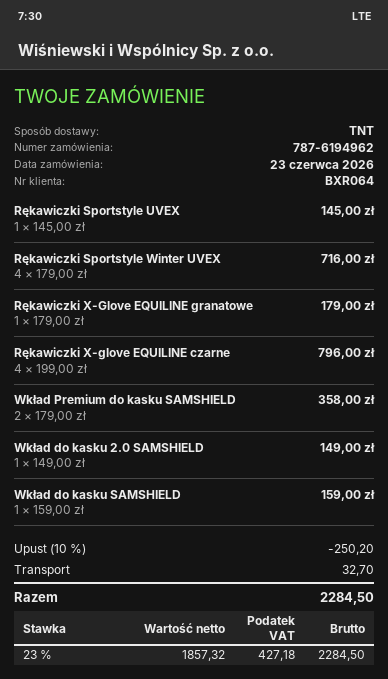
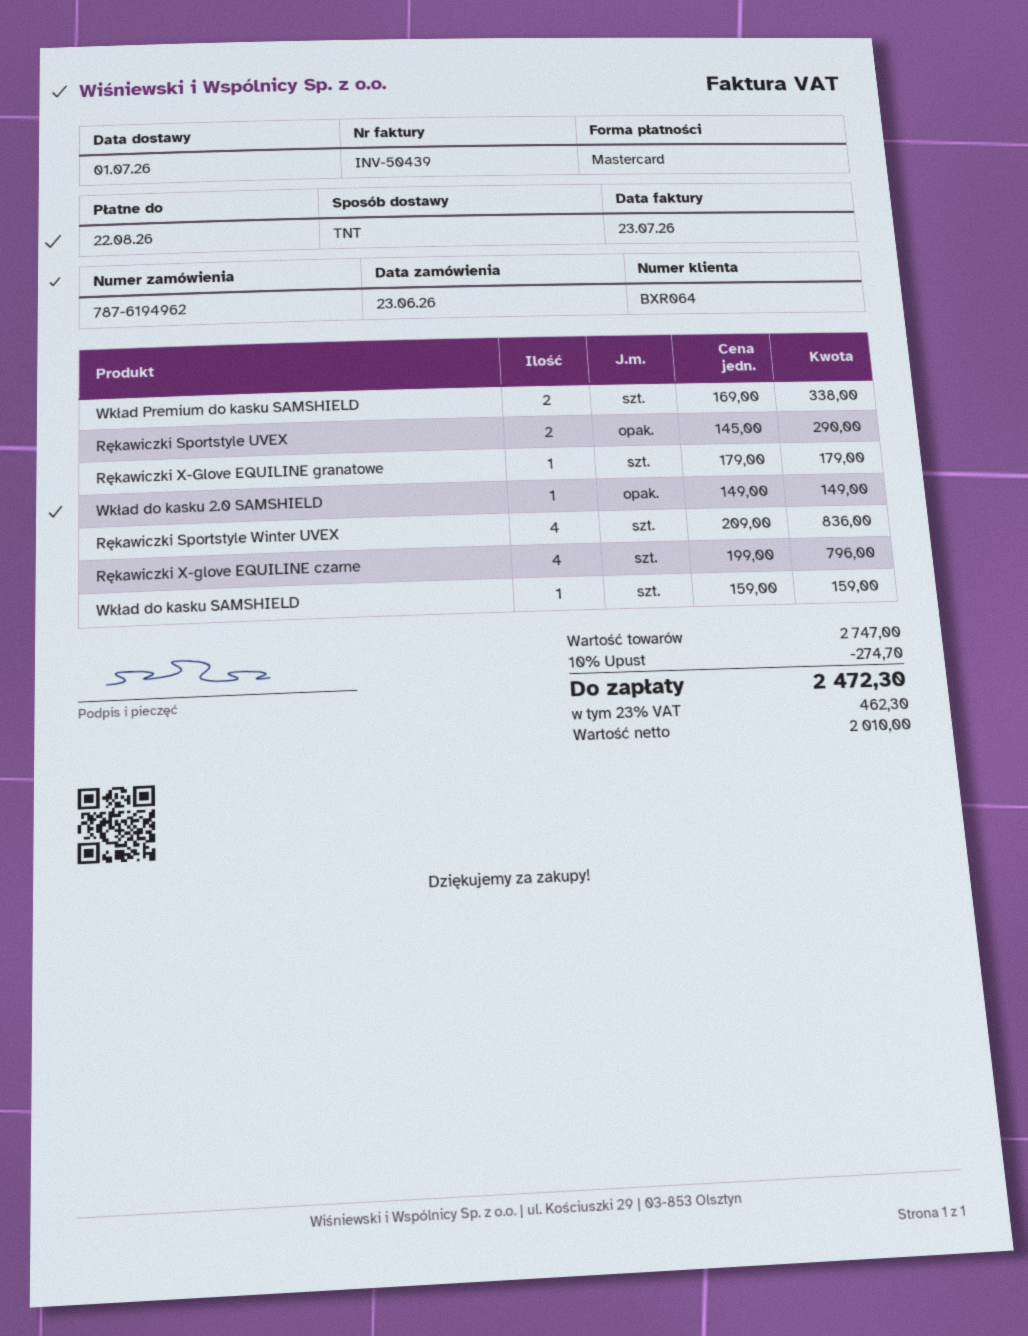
Rękawiczki Sportstyle UVEX: 1 x 145.00 = 145.00 -> 2 x 145.00 = 290.00
Rękawiczki Sportstyle Winter UVEX: 4 x 179.00 = 716.00 -> 4 x 209.00 = 836.00
Wkład Premium do kasku SAMSHIELD: 2 x 179.00 = 358.00 -> 2 x 169.00 = 338.00
discount: 10% = 250.20 -> 10% = 274.70
shipping: 32.70 -> none
net: 1857.32 -> 2010.00
tax: 23% = 427.18 -> 23% = 462.30
total: 2284.50 -> 2472.30

